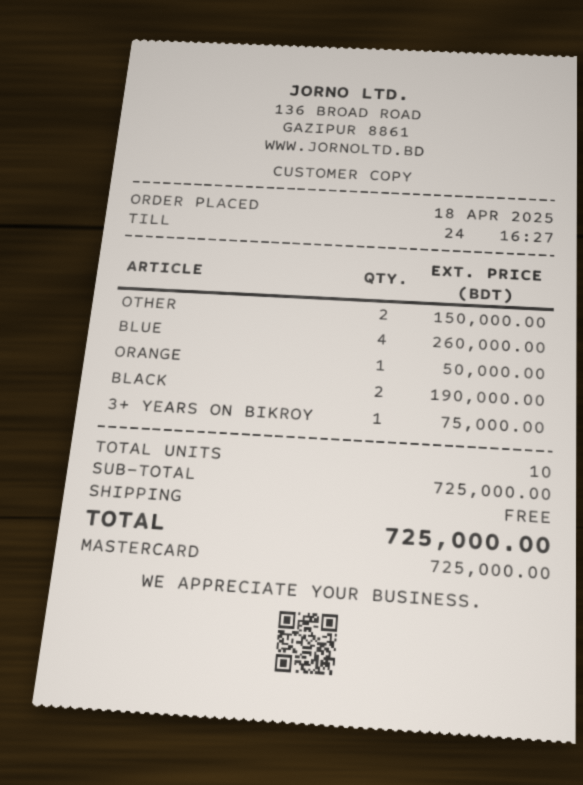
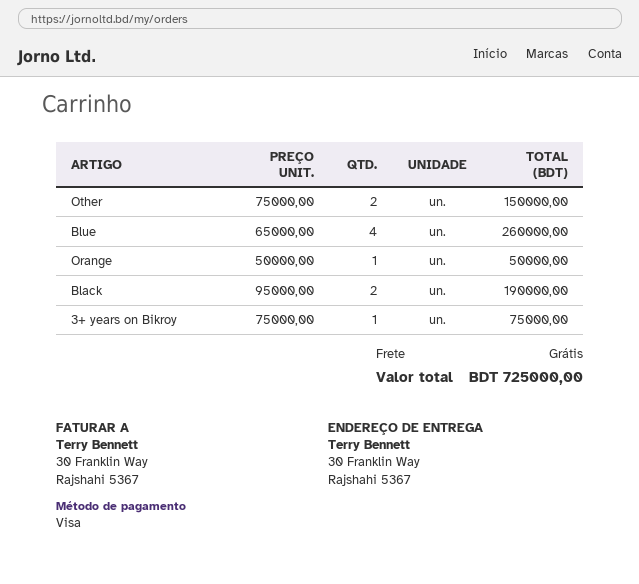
payment method: Mastercard -> Visa

